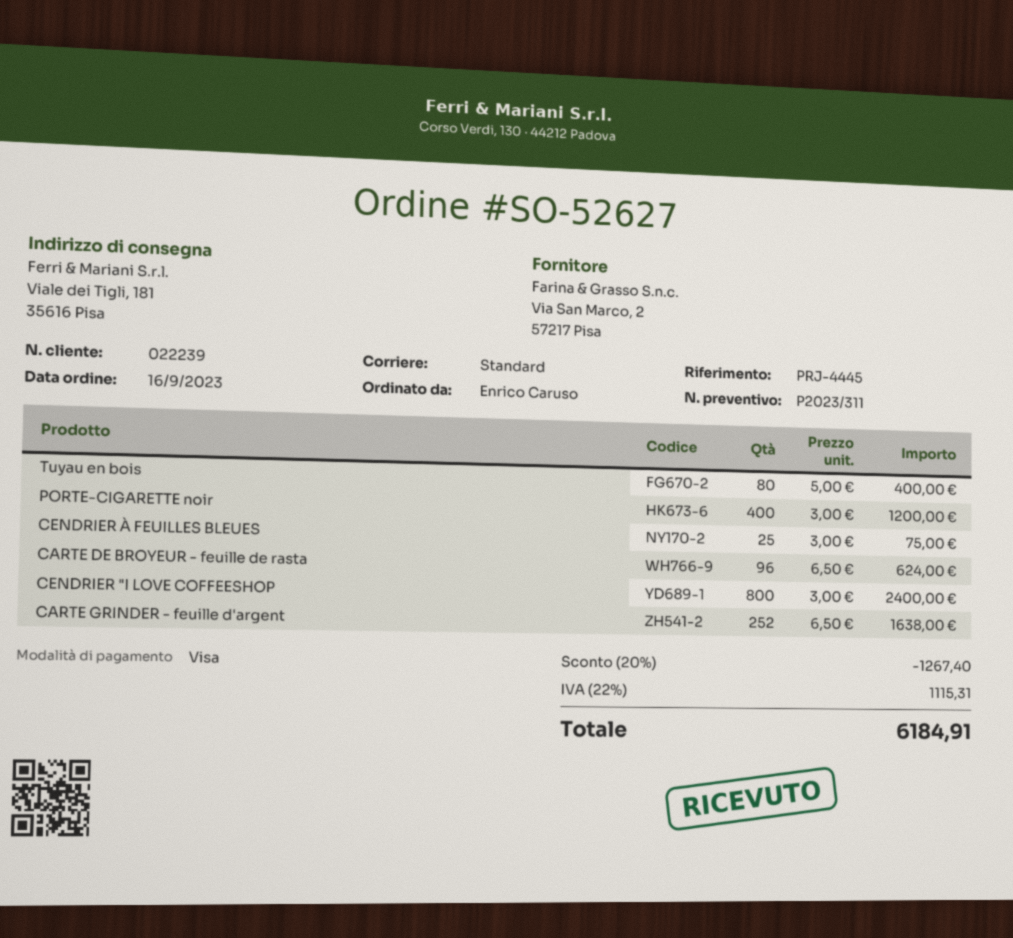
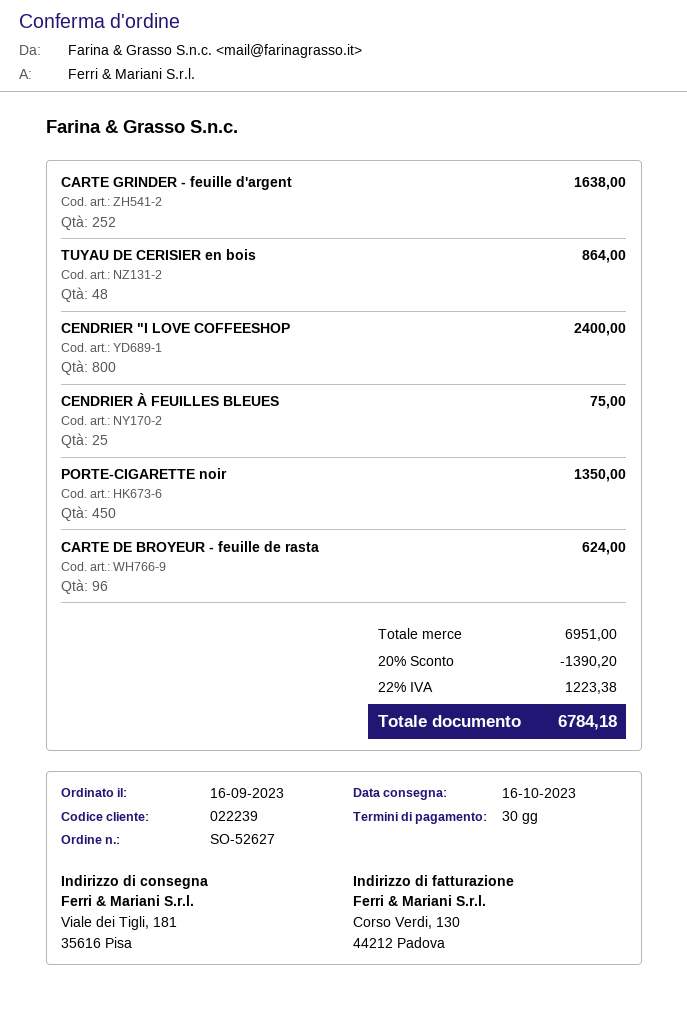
Tuyau en bois: 80 for 400.00 -> none
PORTE-CIGARETTE noir: 400 for 1200.00 -> 450 for 1350.00
TUYAU DE CERISIER en bois: none -> 48 for 864.00
discount: 20% = 1267.40 -> 20% = 1390.20
tax: 22% = 1115.31 -> 22% = 1223.38
total: 6184.91 -> 6784.18

